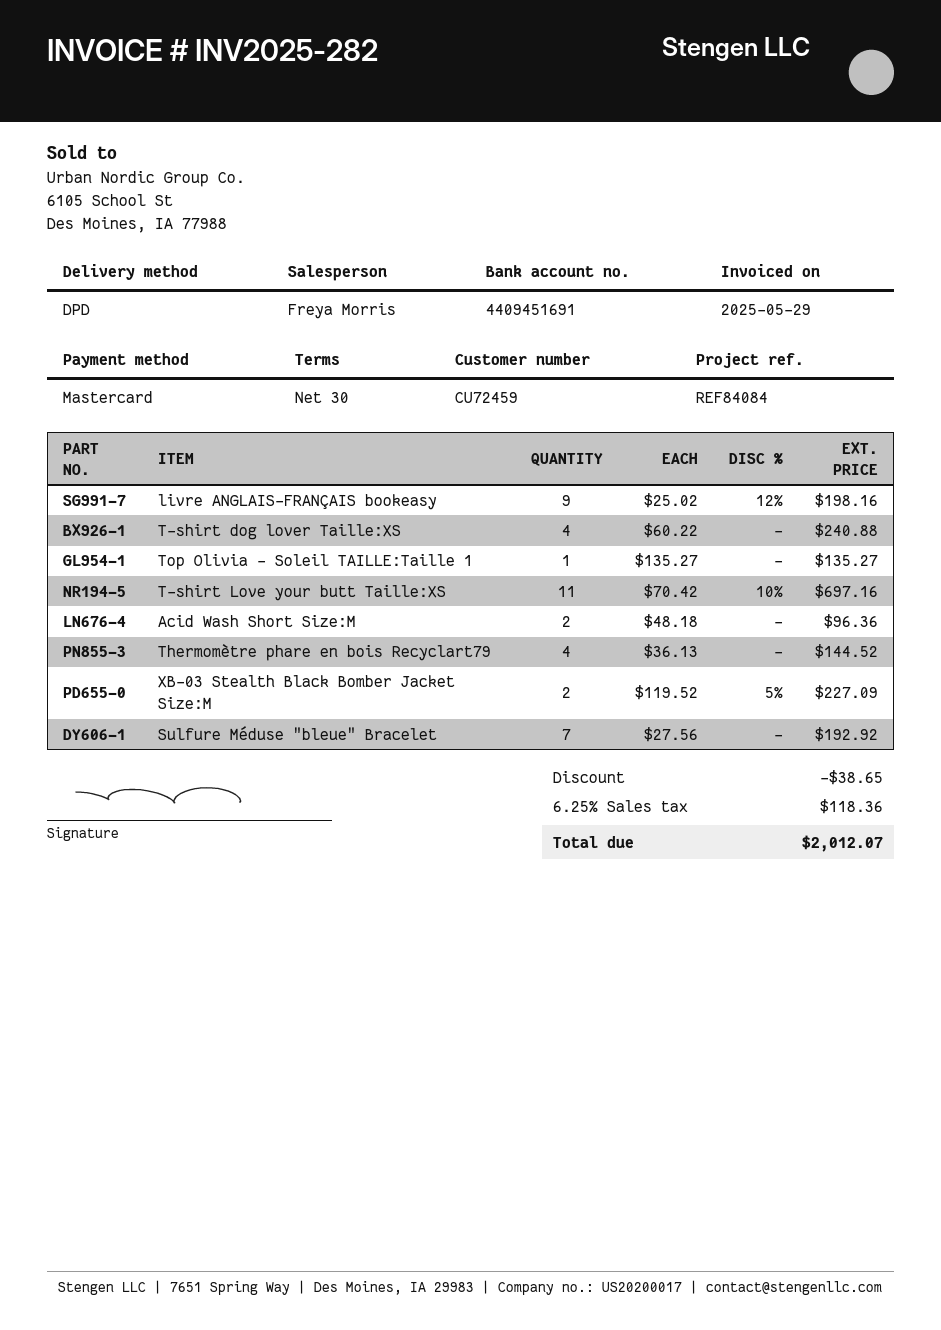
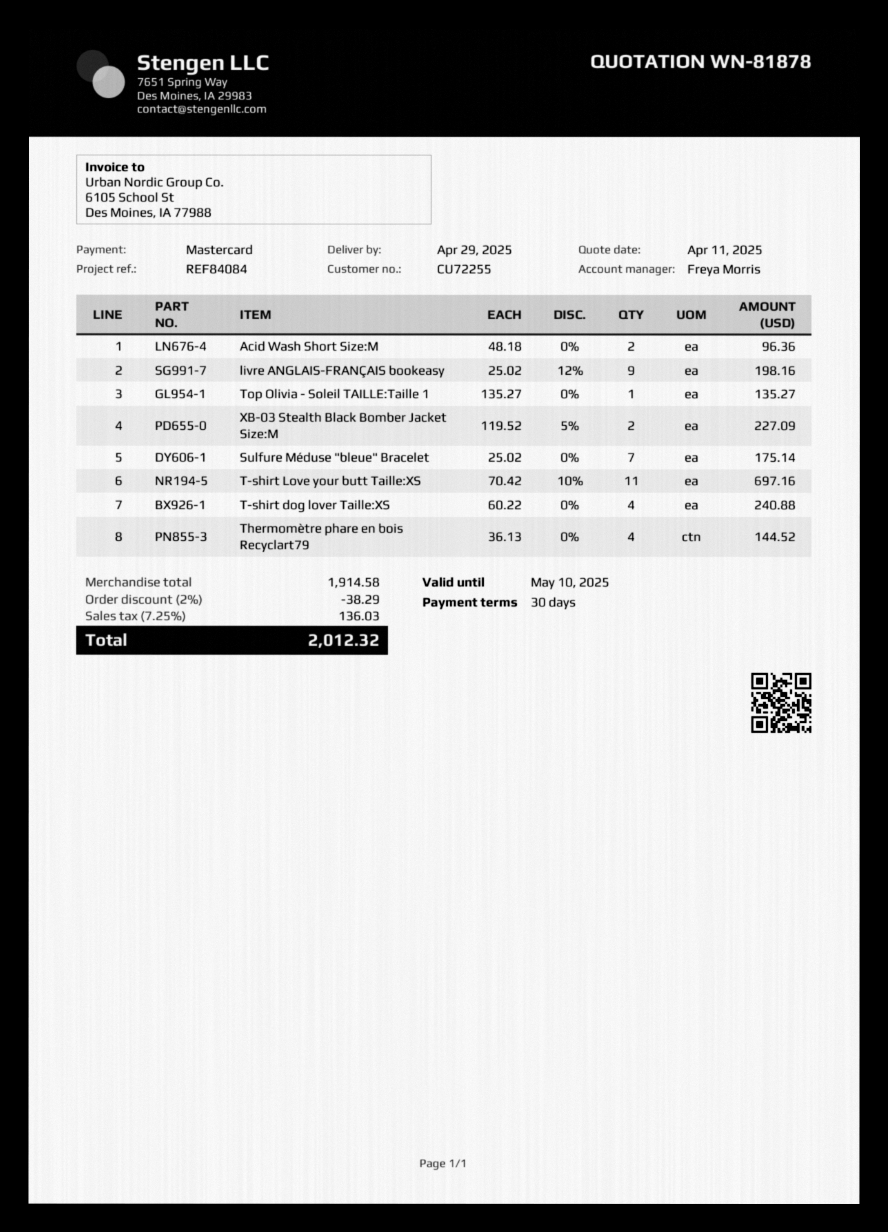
customer number: CU72459 -> CU72255
Sulfure Méduse "bleue" Bracelet: 7 x 27.56 = 192.92 -> 7 x 25.02 = 175.14
discount: 38.65 -> 38.29
tax: 6.25% = 118.36 -> 7.25% = 136.03
total: 2012.07 -> 2012.32

